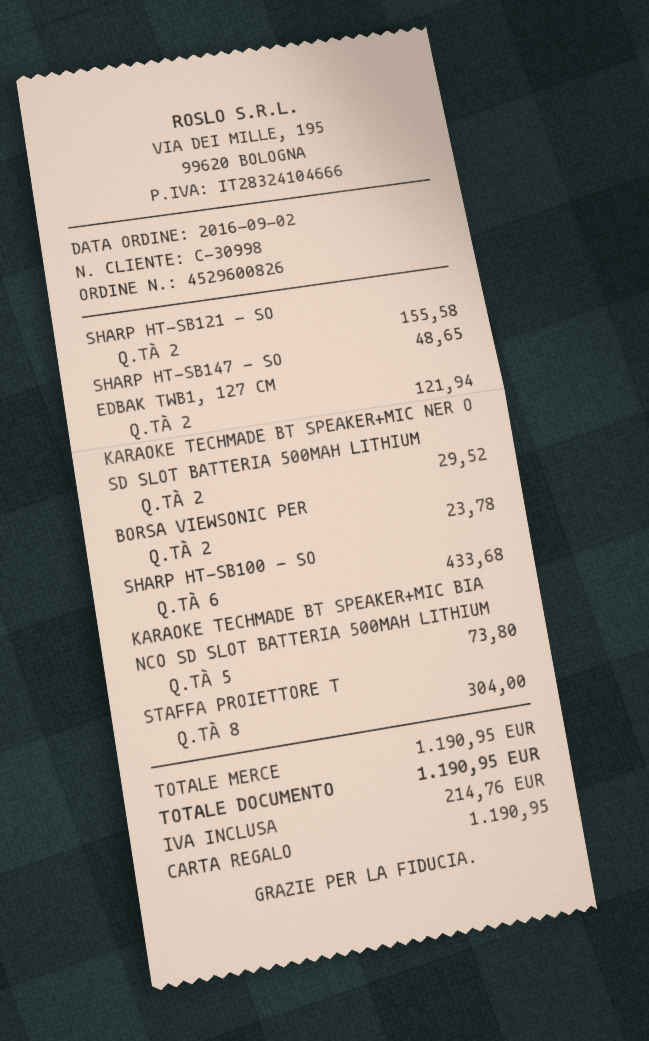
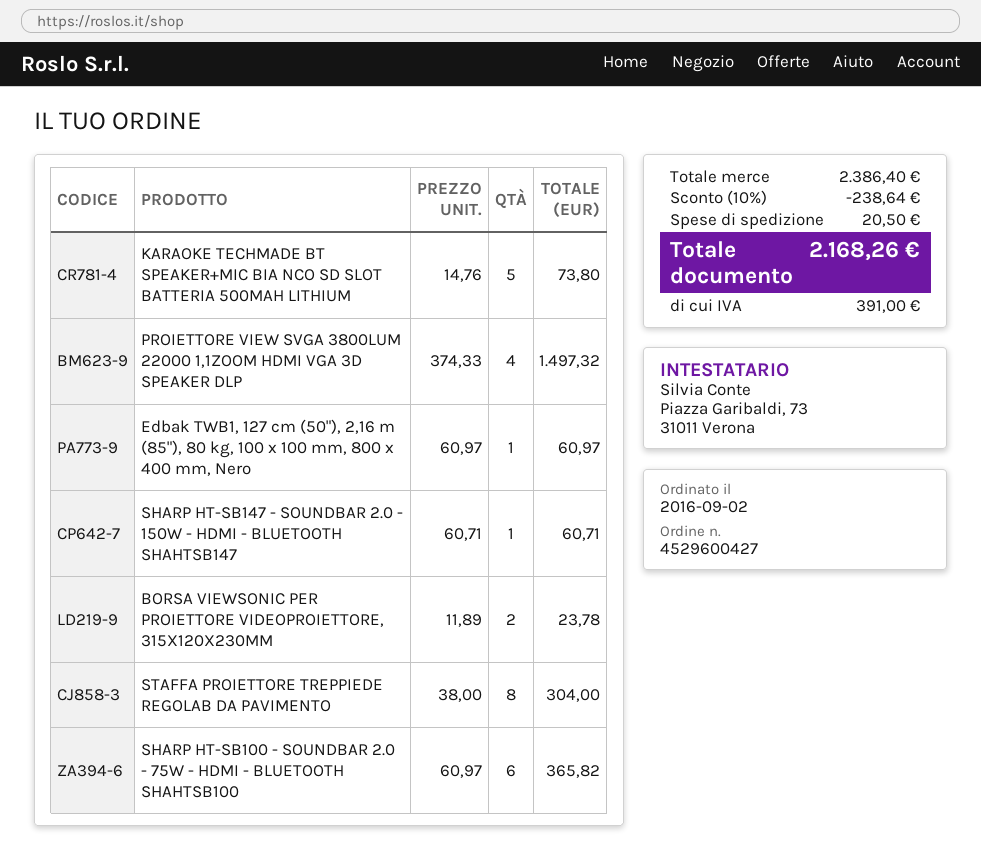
order number: 4529600826 -> 4529600427
SHARP HT-SB121 - SO: 2 for 155.58 -> none
SHARP HT-SB147 - SO: 1 for 48.65 -> 1 for 60.71
EDBAK TWB1, 127 CM: 2 for 121.94 -> 1 for 60.97
KARAOKE TECHMADE BT SPEAKER+MIC NER O SD SLOT BATTERIA 500MAH LITHIUM: 2 for 29.52 -> none
SHARP HT-SB100 - SO: 6 for 433.68 -> 6 for 365.82
PROIETTORE VIEW SVGA 3800LUM 22000 1,1ZOOM HDMI VGA 3D SPEAKER DLP: none -> 4 for 1497.32
subtotal: 1190.95 -> 2386.40
discount: none -> 10% = 238.64
shipping: none -> 20.50
tax: 214.76 -> 391.00
total: 1190.95 -> 2168.26

